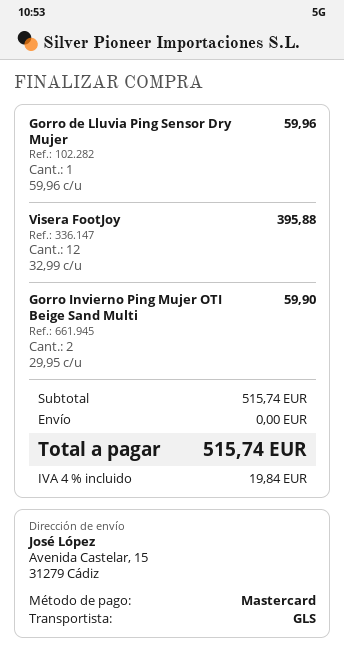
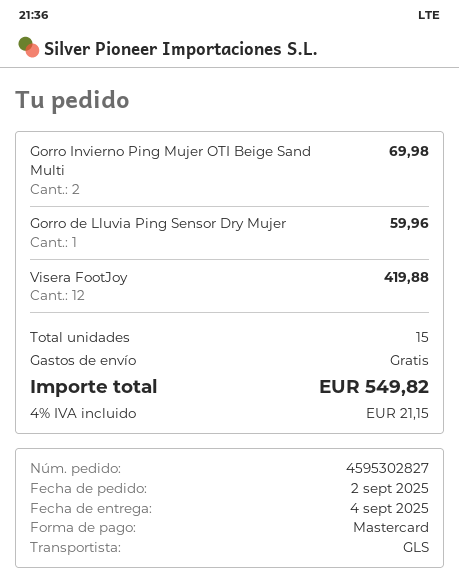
Visera FootJoy: 12 for 395.88 -> 12 for 419.88
Gorro Invierno Ping Mujer OTI Beige Sand Multi: 2 for 59.90 -> 2 for 69.98
tax: 4% = 19.84 -> 4% = 21.15
total: 515.74 -> 549.82

